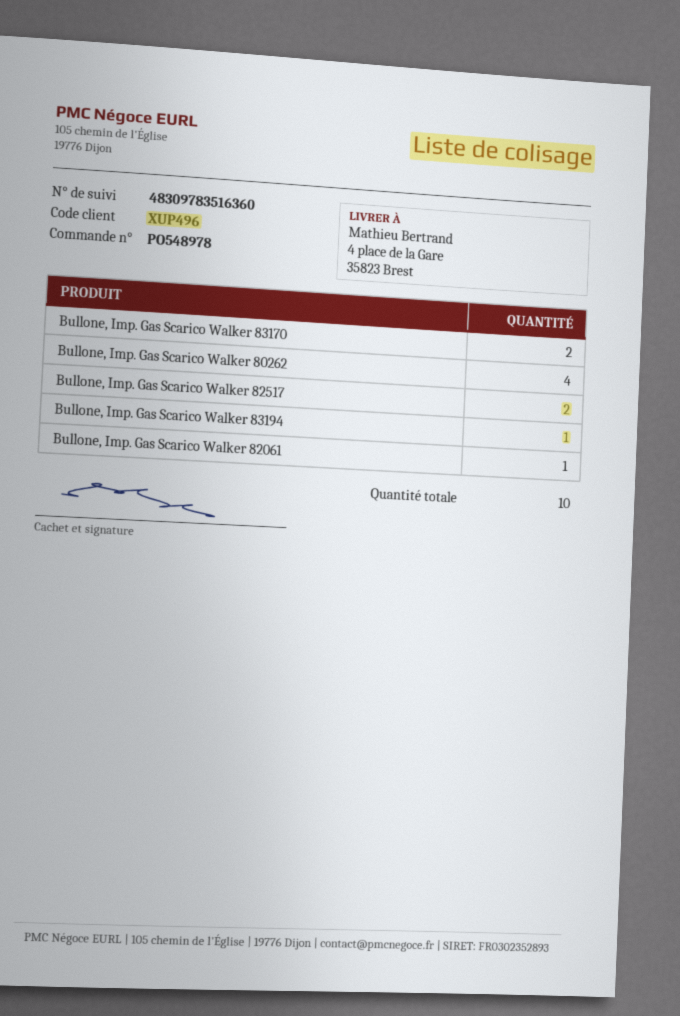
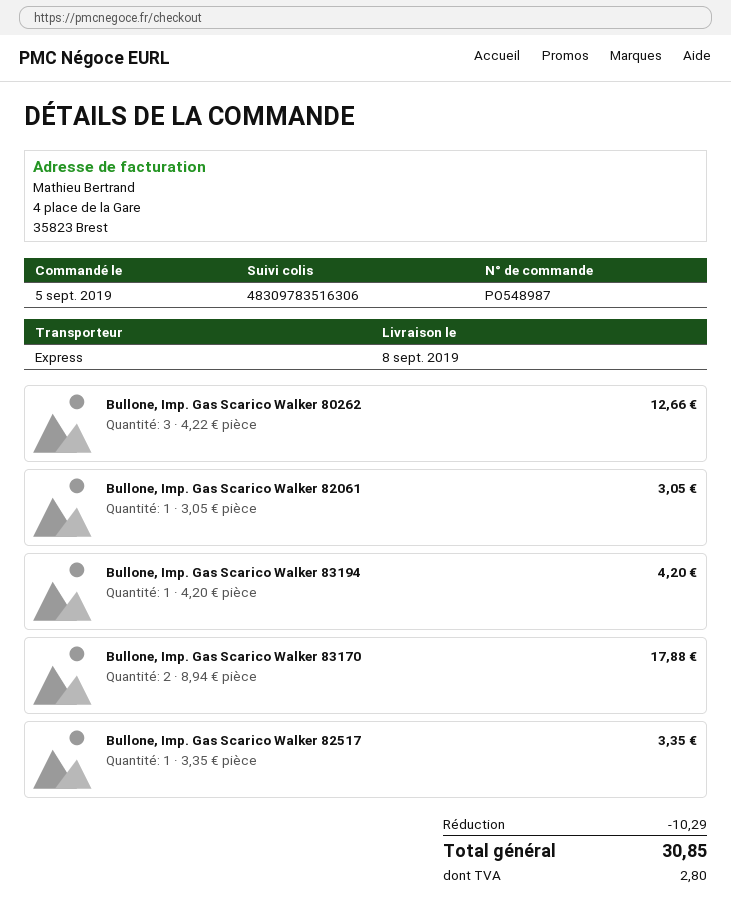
order number: PO548978 -> PO548987
tracking number: 48309783516360 -> 48309783516306
Bullone, Imp. Gas Scarico Walker 80262: 4 -> 3
Bullone, Imp. Gas Scarico Walker 82517: 2 -> 1

